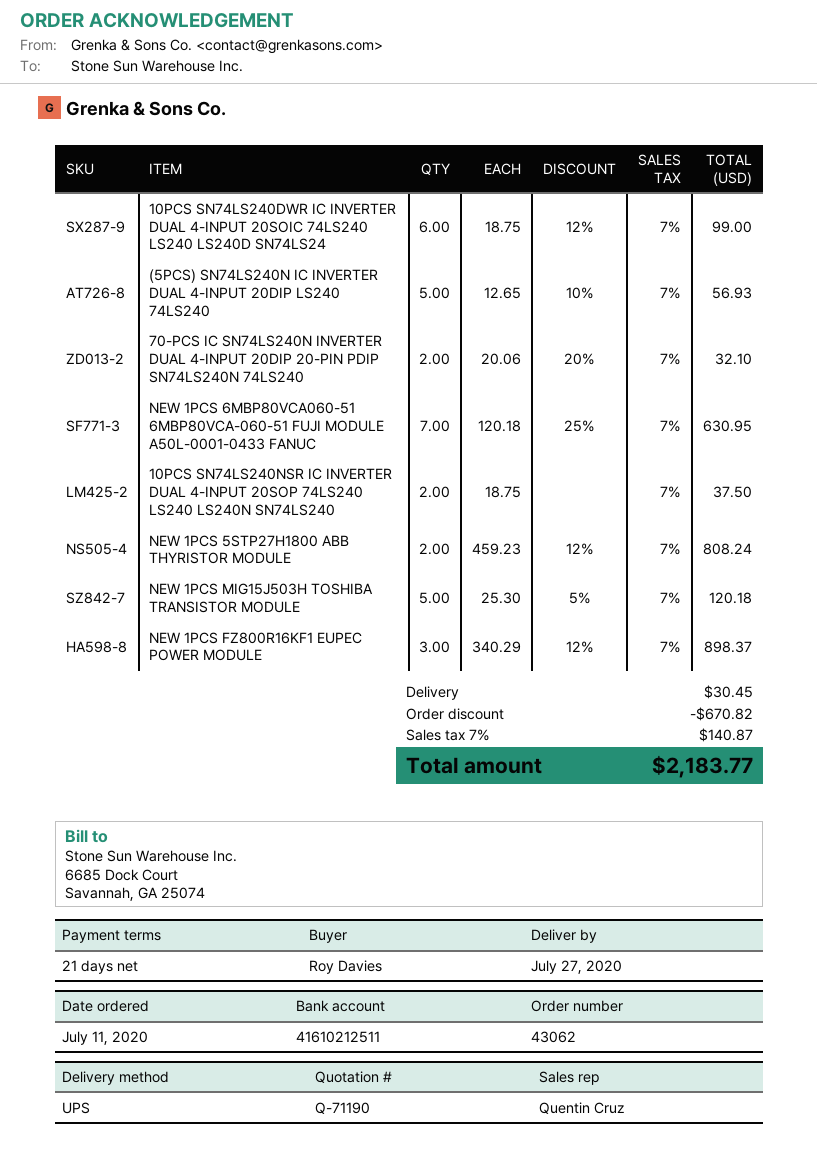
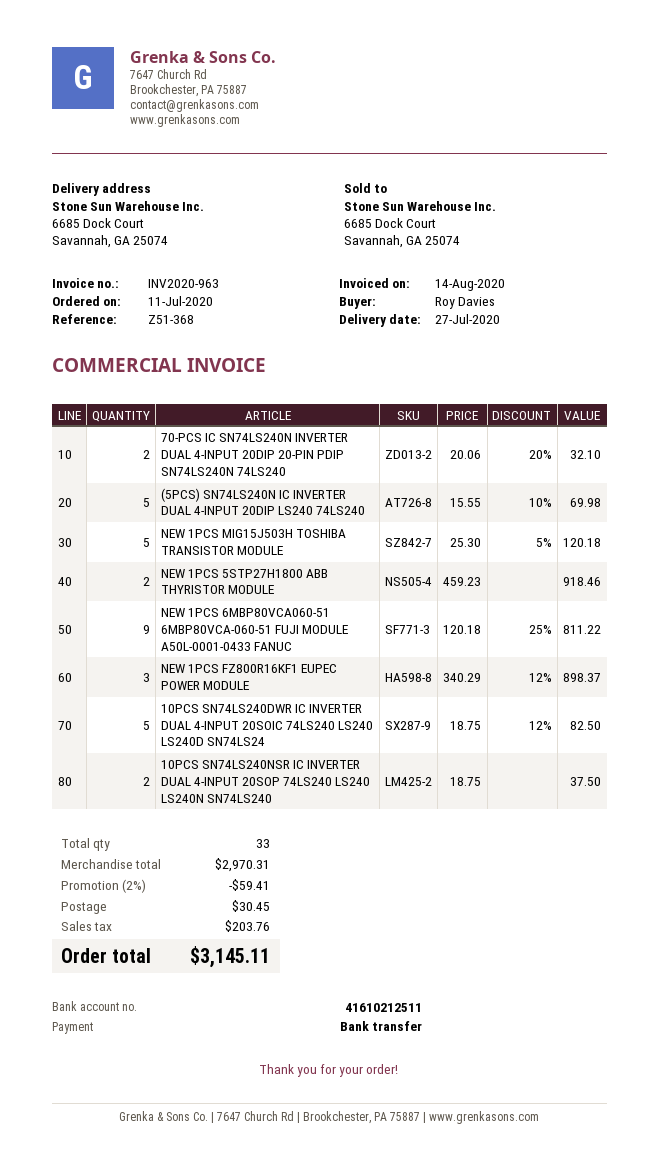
10PCS SN74LS240DWR IC INVERTER DUAL 4-INPUT 20SOIC 74LS240 LS240 LS240D SN74LS24: 6 x 18.75 - 12% = 99.00 -> 5 x 18.75 - 12% = 82.50
(5PCS) SN74LS240N IC INVERTER DUAL 4-INPUT 20DIP LS240 74LS240: 5 x 12.65 - 10% = 56.93 -> 5 x 15.55 - 10% = 69.98
NEW 1PCS 6MBP80VCA060-51 6MBP80VCA-060-51 FUJI MODULE A50L-0001-0433 FANUC: 7 x 120.18 - 25% = 630.95 -> 9 x 120.18 - 25% = 811.22
NEW 1PCS 5STP27H1800 ABB THYRISTOR MODULE: 2 x 459.23 - 12% = 808.24 -> 2 x 459.23 = 918.46
discount: 670.82 -> 59.41
tax: 140.87 -> 203.76
total: 2183.77 -> 3145.11

